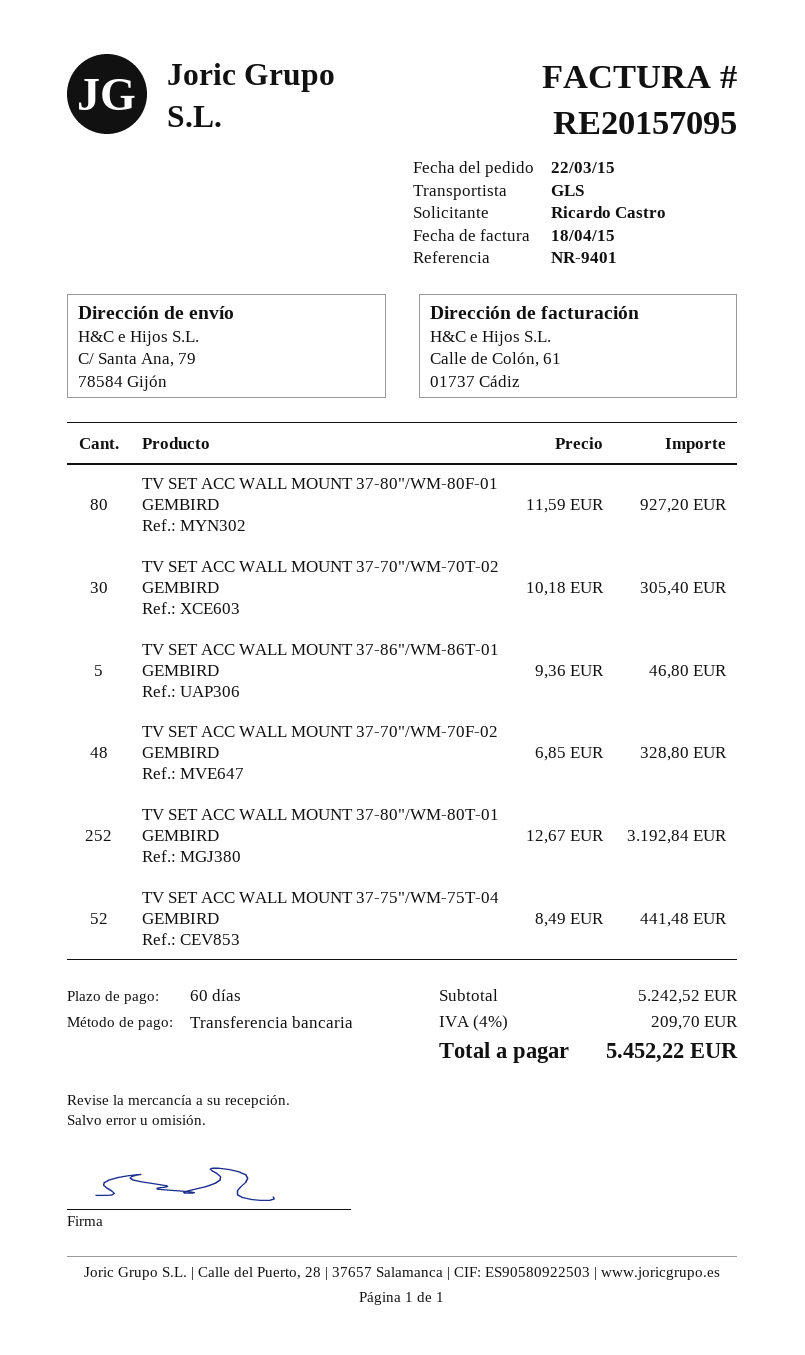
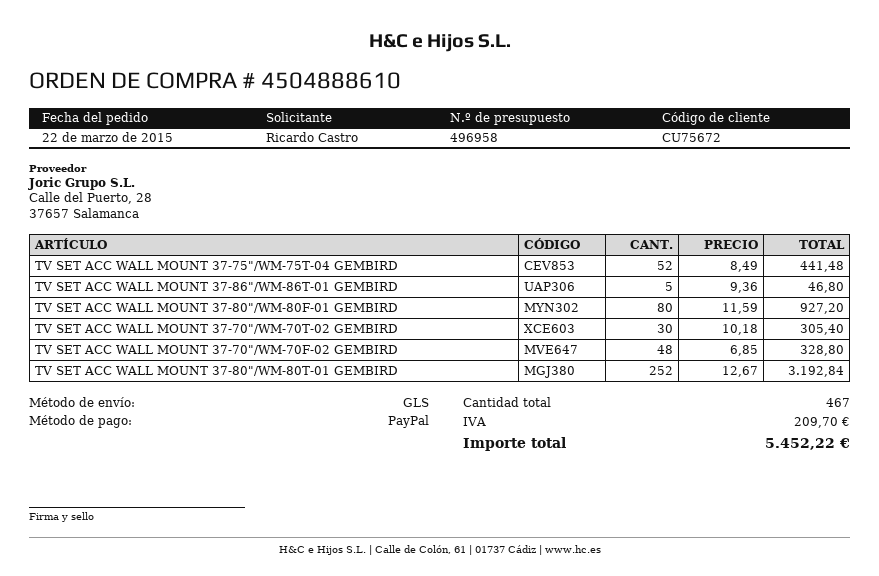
payment method: bank transfer -> PayPal

